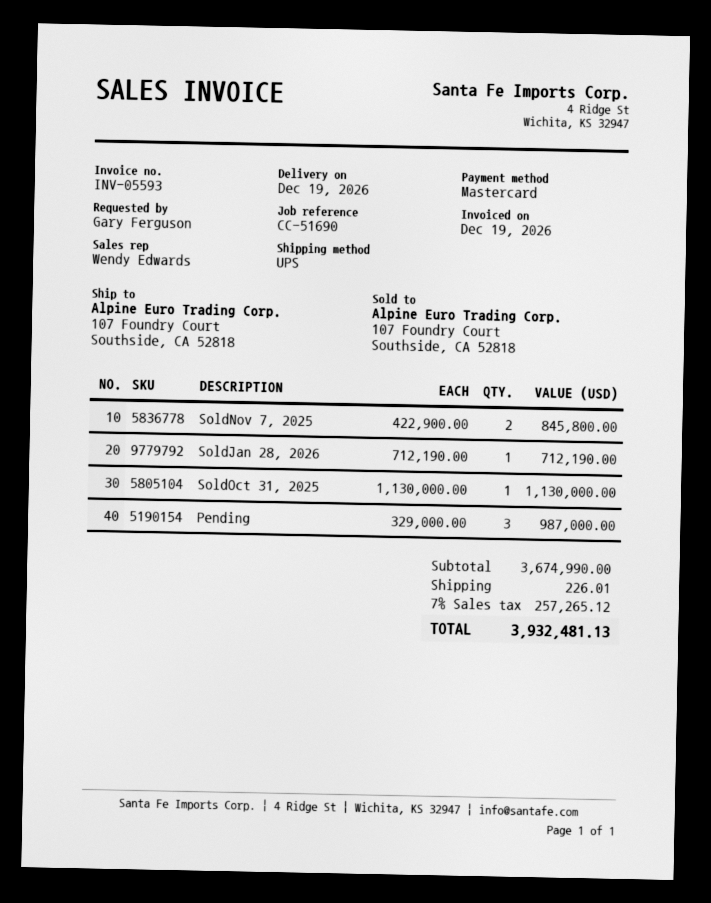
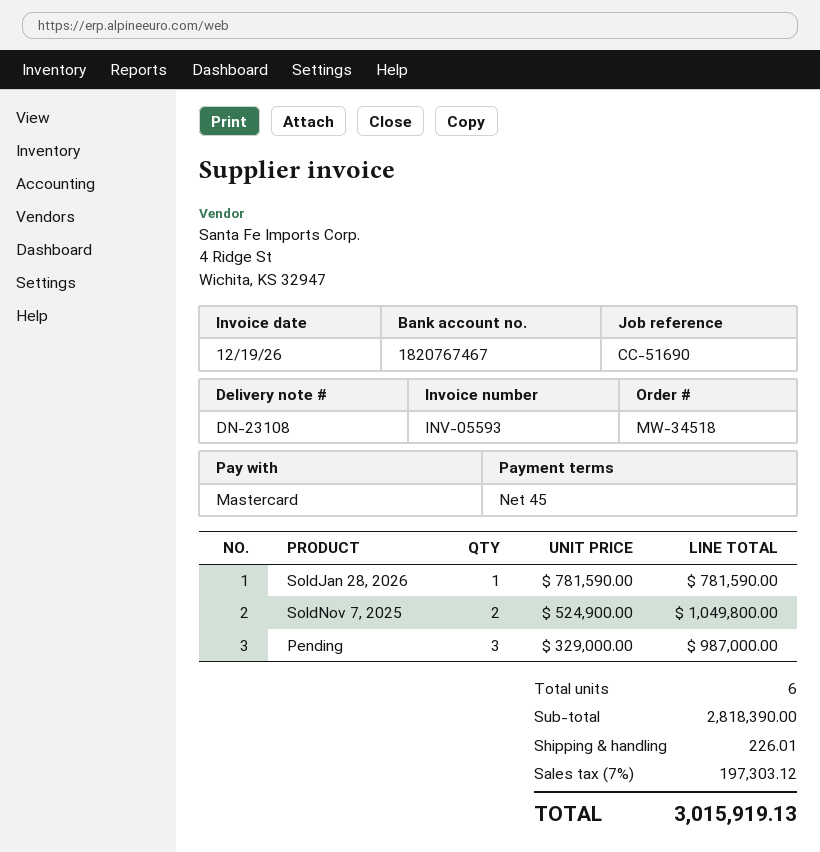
SoldNov 7, 2025: 2 x 422900.00 = 845800.00 -> 2 x 524900.00 = 1049800.00
SoldJan 28, 2026: 1 x 712190.00 = 712190.00 -> 1 x 781590.00 = 781590.00
SoldOct 31, 2025: 1 x 1130000.00 = 1130000.00 -> none
subtotal: 3674990.00 -> 2818390.00
tax: 7% = 257265.12 -> 7% = 197303.12
total: 3932481.13 -> 3015919.13

